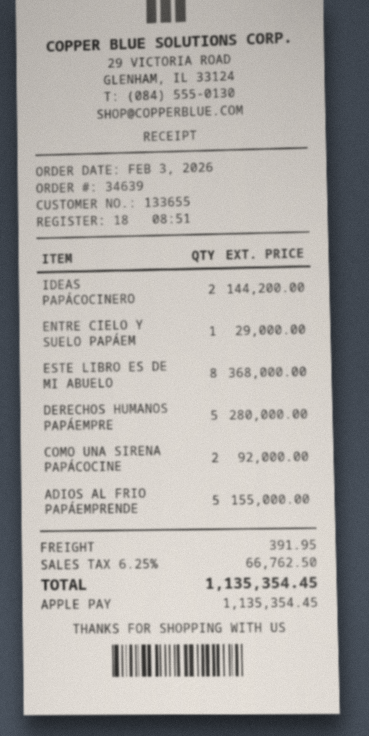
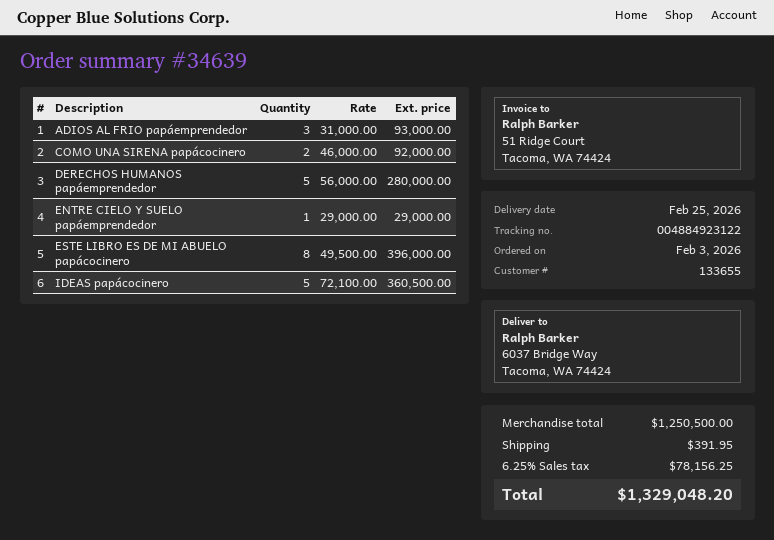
IDEAS PAPÁCOCINERO: 2 for 144200.00 -> 5 for 360500.00
ESTE LIBRO ES DE MI ABUELO: 8 for 368000.00 -> 8 for 396000.00
ADIOS AL FRIO PAPÁEMPRENDE: 5 for 155000.00 -> 3 for 93000.00
tax: 6.25% = 66762.50 -> 6.25% = 78156.25
total: 1135354.45 -> 1329048.20

